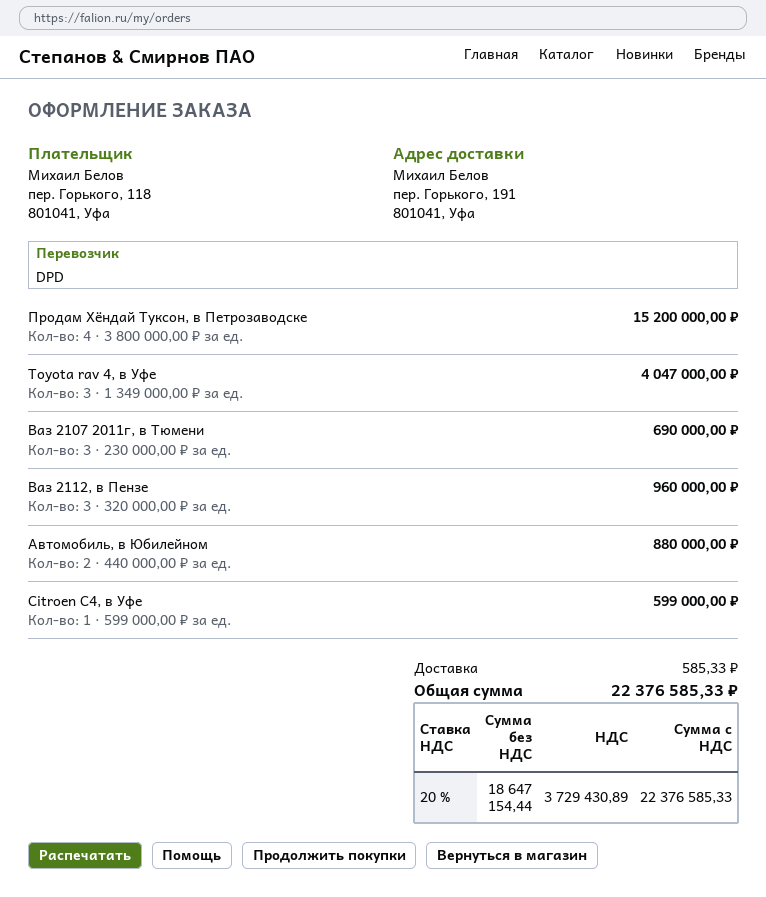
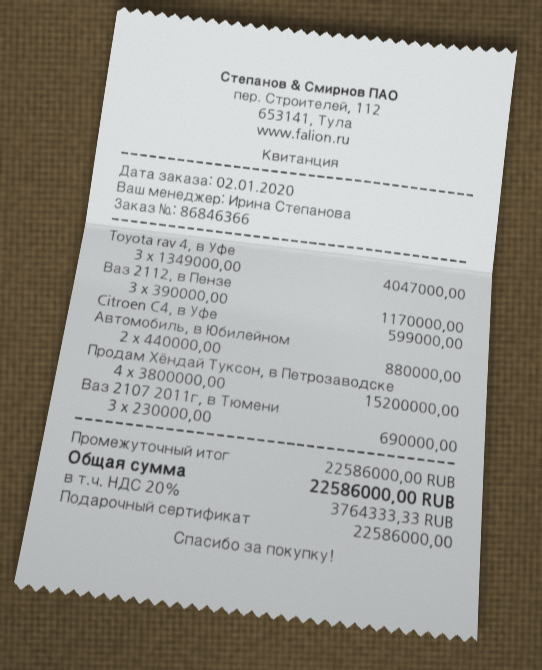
Ваз 2112, в Пензе: 3 x 320000.00 = 960000.00 -> 3 x 390000.00 = 1170000.00
shipping: 585.33 -> none
tax: 20% = 3729430.89 -> 20% = 3764333.33
total: 22376585.33 -> 22586000.00

